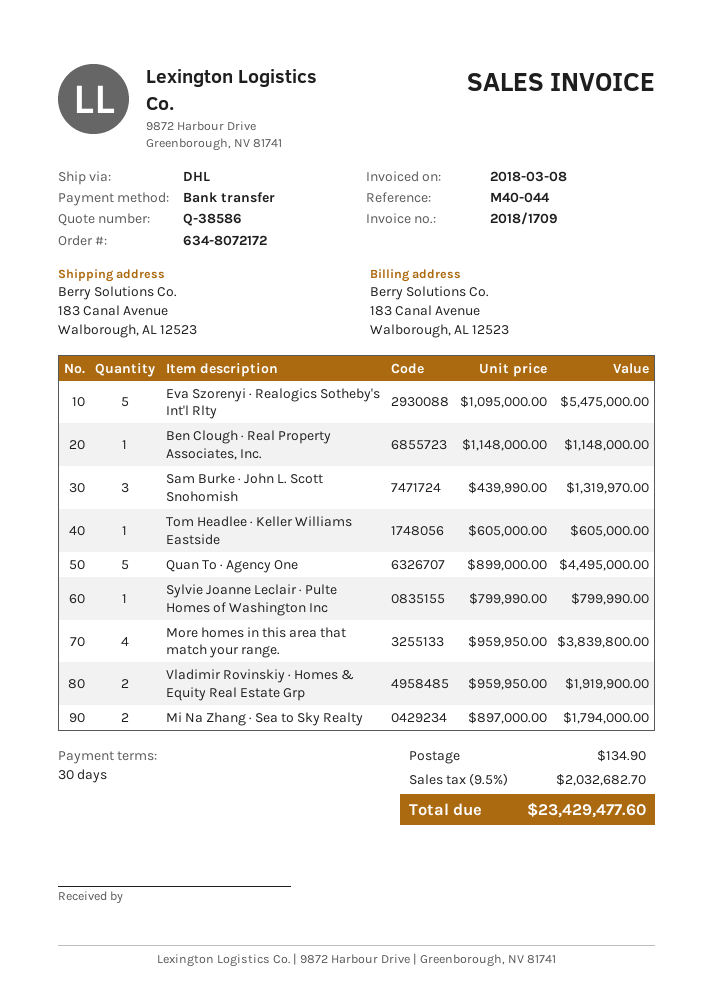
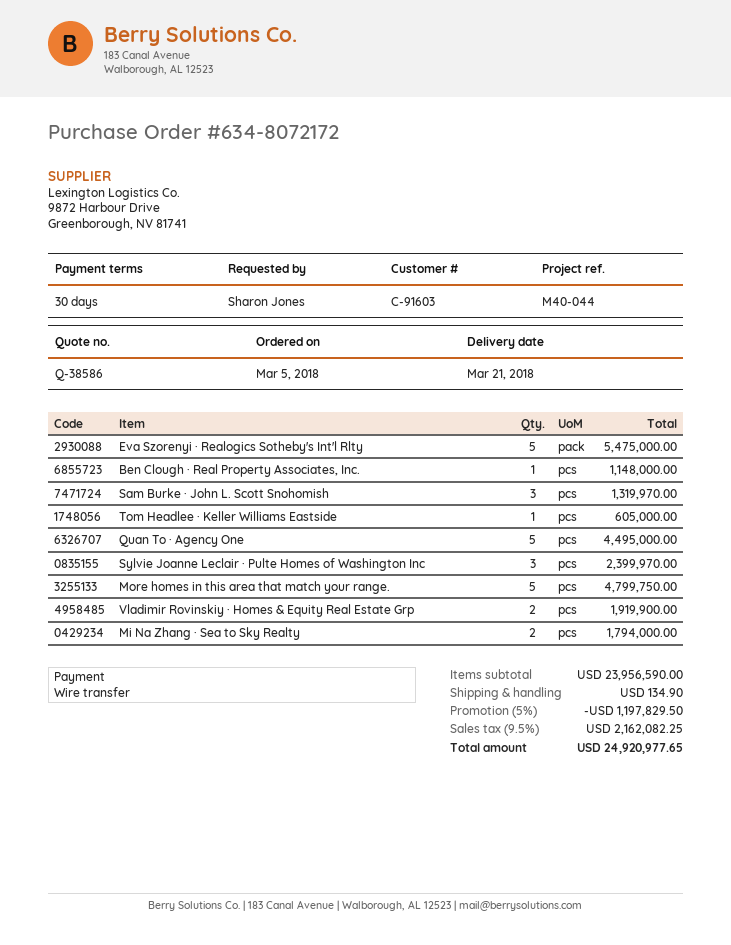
Sylvie Joanne Leclair · Pulte Homes of Washington Inc: 1 for 799990.00 -> 3 for 2399970.00
More homes in this area that match your range.: 4 for 3839800.00 -> 5 for 4799750.00
discount: none -> 5% = 1197829.50
tax: 9.5% = 2032682.70 -> 9.5% = 2162082.25
total: 23429477.60 -> 24920977.65

